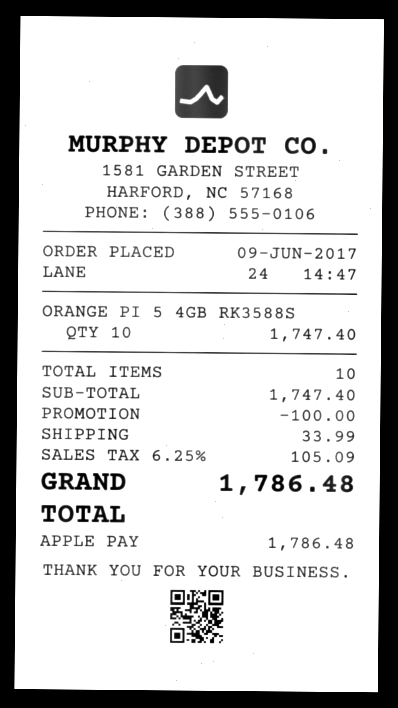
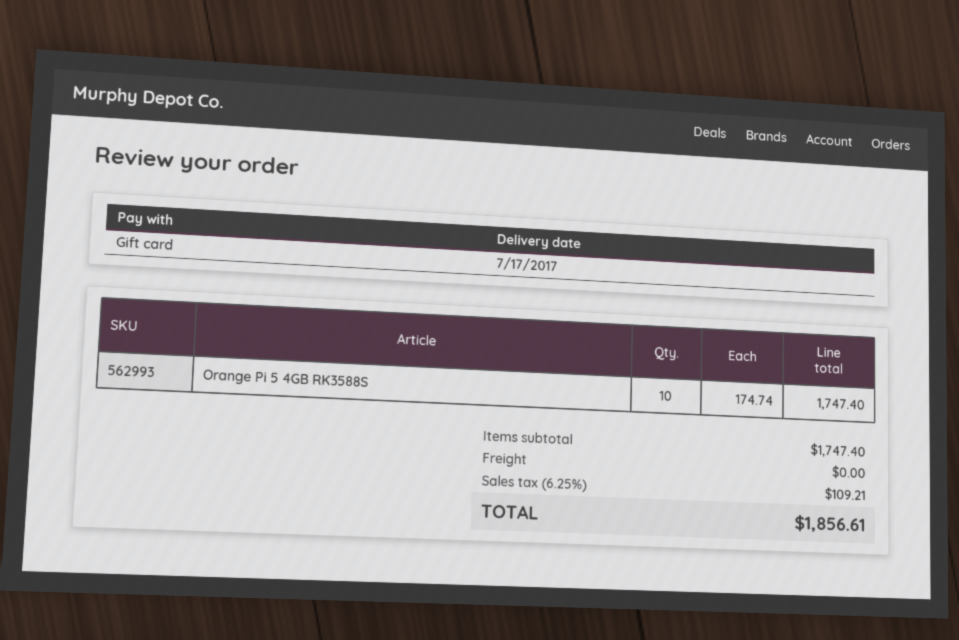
payment method: Apple Pay -> gift card
discount: 100.00 -> none
shipping: 33.99 -> 0.00
tax: 6.25% = 105.09 -> 6.25% = 109.21
total: 1786.48 -> 1856.61

